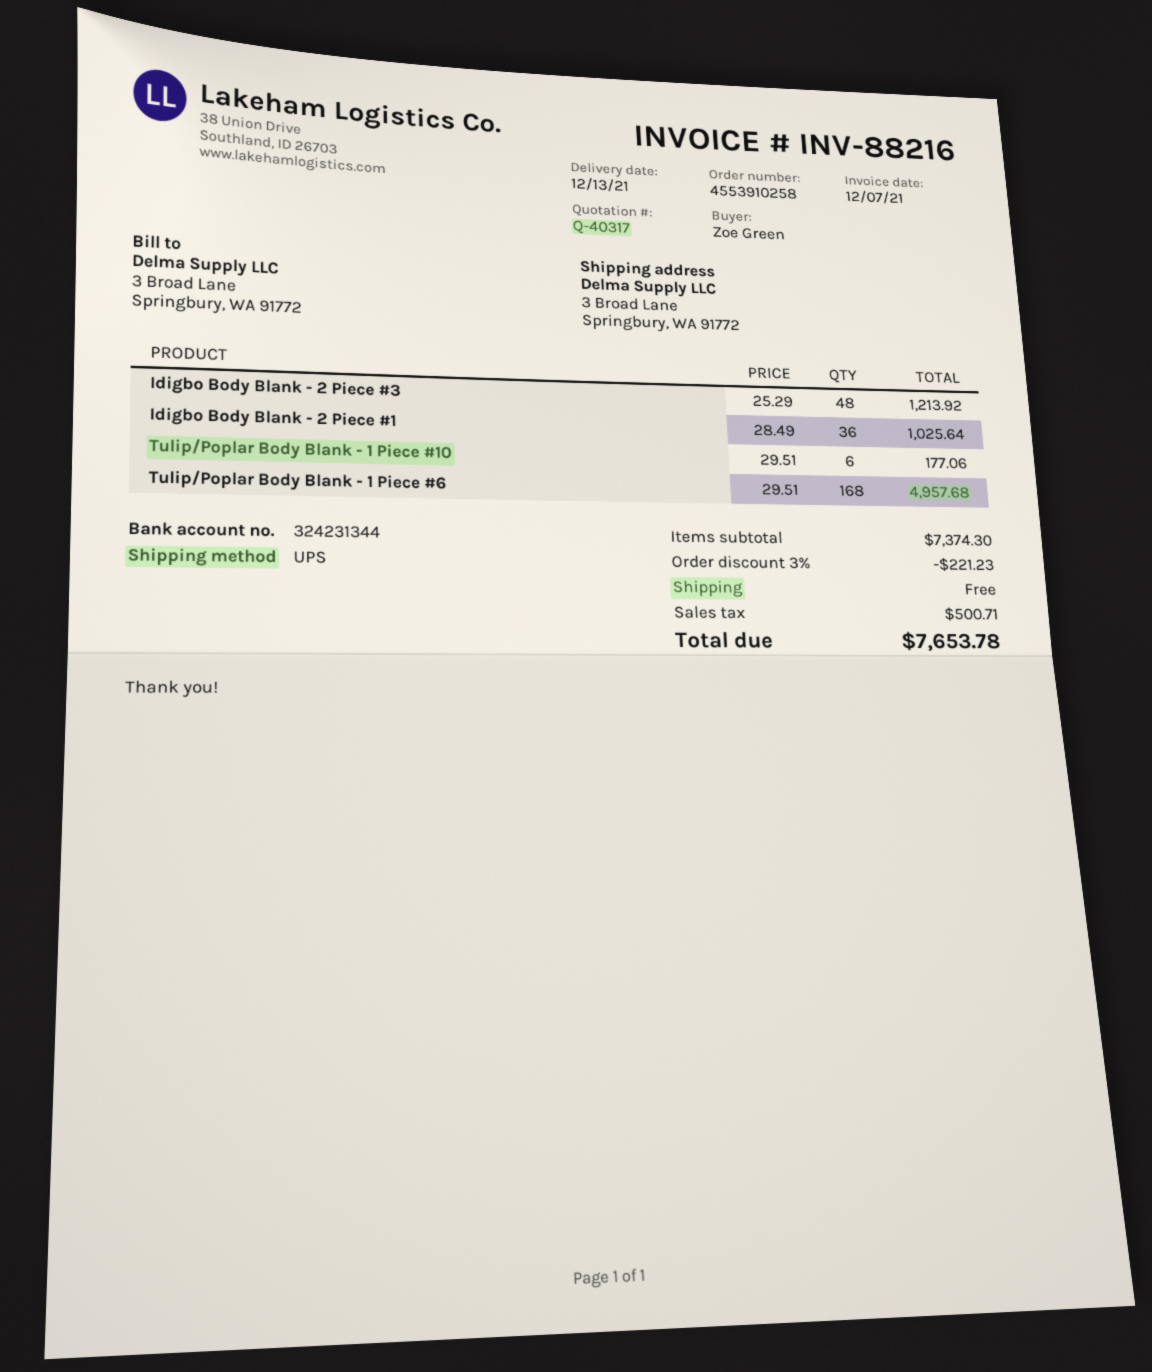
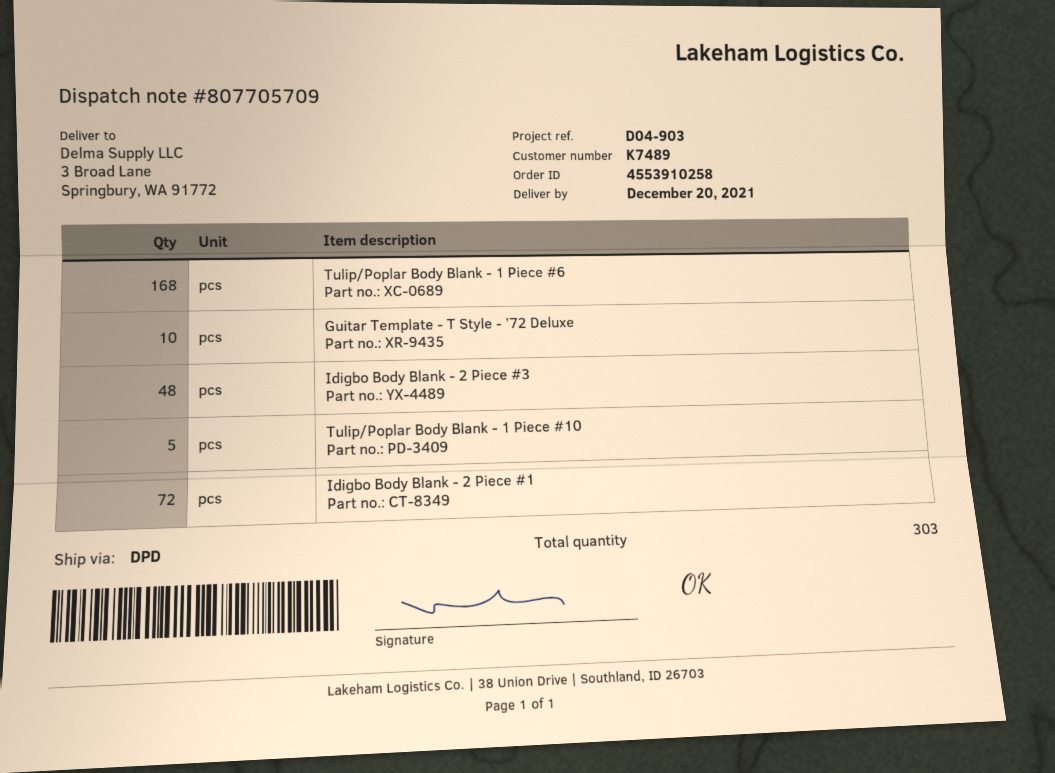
delivery date: 2021-12-13 -> 2021-12-20
shipping method: UPS -> DPD
Idigbo Body Blank - 2 Piece #1: 36 -> 72
Tulip/Poplar Body Blank - 1 Piece #10: 6 -> 5
Guitar Template - T Style - ’72 Deluxe: none -> 10

